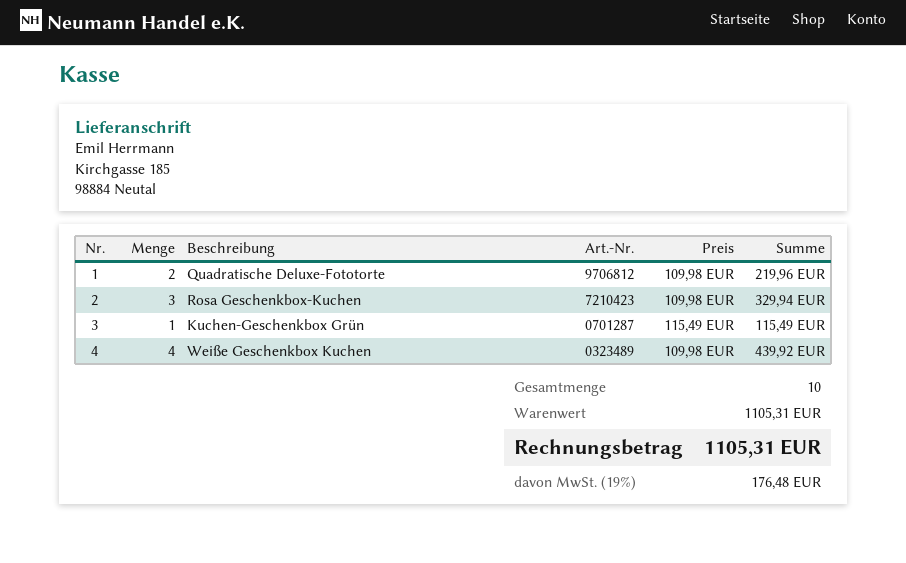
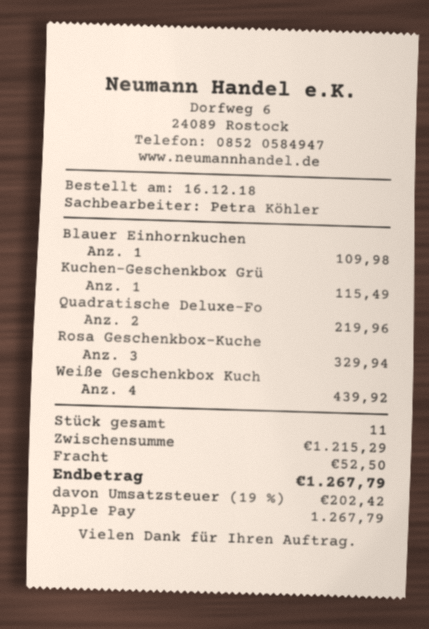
Blauer Einhornkuchen: none -> 1 for 109.98
total quantity: 10 -> 11
subtotal: 1105.31 -> 1215.29
shipping: none -> 52.50
tax: 19% = 176.48 -> 19% = 202.42
total: 1105.31 -> 1267.79

